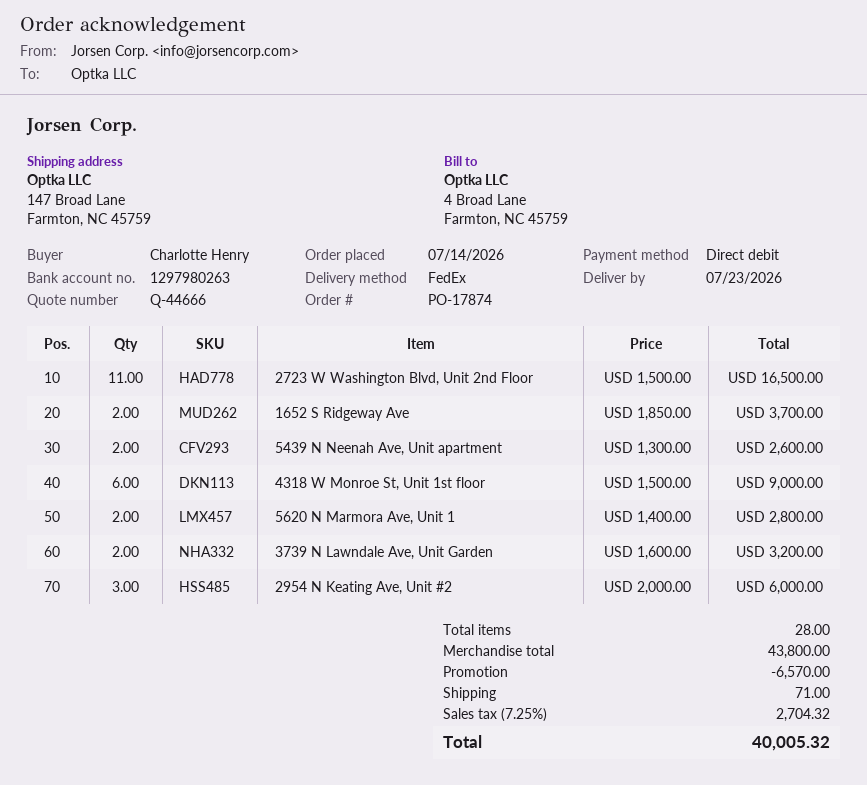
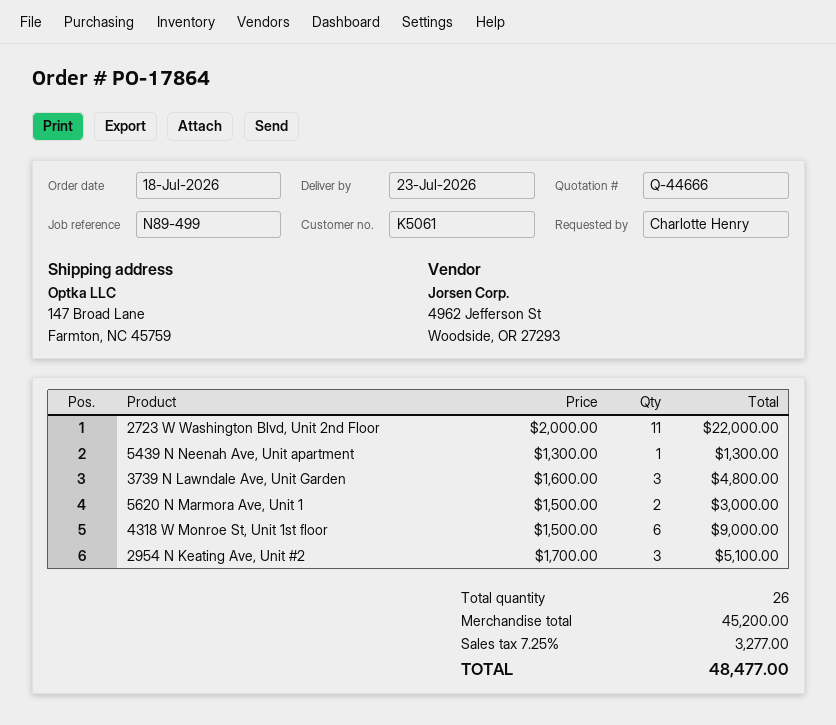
order number: PO-17874 -> PO-17864
order date: 2026-07-14 -> 2026-07-18
2723 W Washington Blvd, Unit 2nd Floor: 11 x 1500.00 = 16500.00 -> 11 x 2000.00 = 22000.00
1652 S Ridgeway Ave: 2 x 1850.00 = 3700.00 -> none
5439 N Neenah Ave, Unit apartment: 2 x 1300.00 = 2600.00 -> 1 x 1300.00 = 1300.00
5620 N Marmora Ave, Unit 1: 2 x 1400.00 = 2800.00 -> 2 x 1500.00 = 3000.00
3739 N Lawndale Ave, Unit Garden: 2 x 1600.00 = 3200.00 -> 3 x 1600.00 = 4800.00
2954 N Keating Ave, Unit #2: 3 x 2000.00 = 6000.00 -> 3 x 1700.00 = 5100.00
total quantity: 28 -> 26
subtotal: 43800.00 -> 45200.00
discount: 6570.00 -> none
shipping: 71.00 -> none
tax: 7.25% = 2704.32 -> 7.25% = 3277.00
total: 40005.32 -> 48477.00

